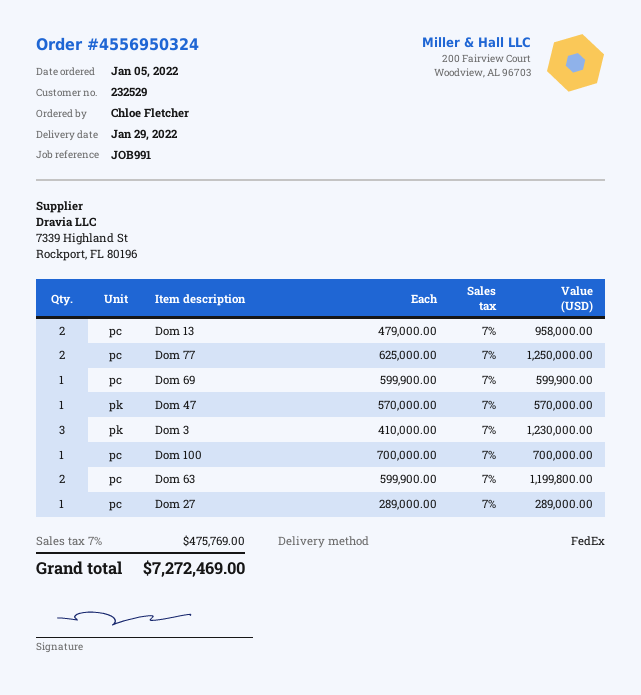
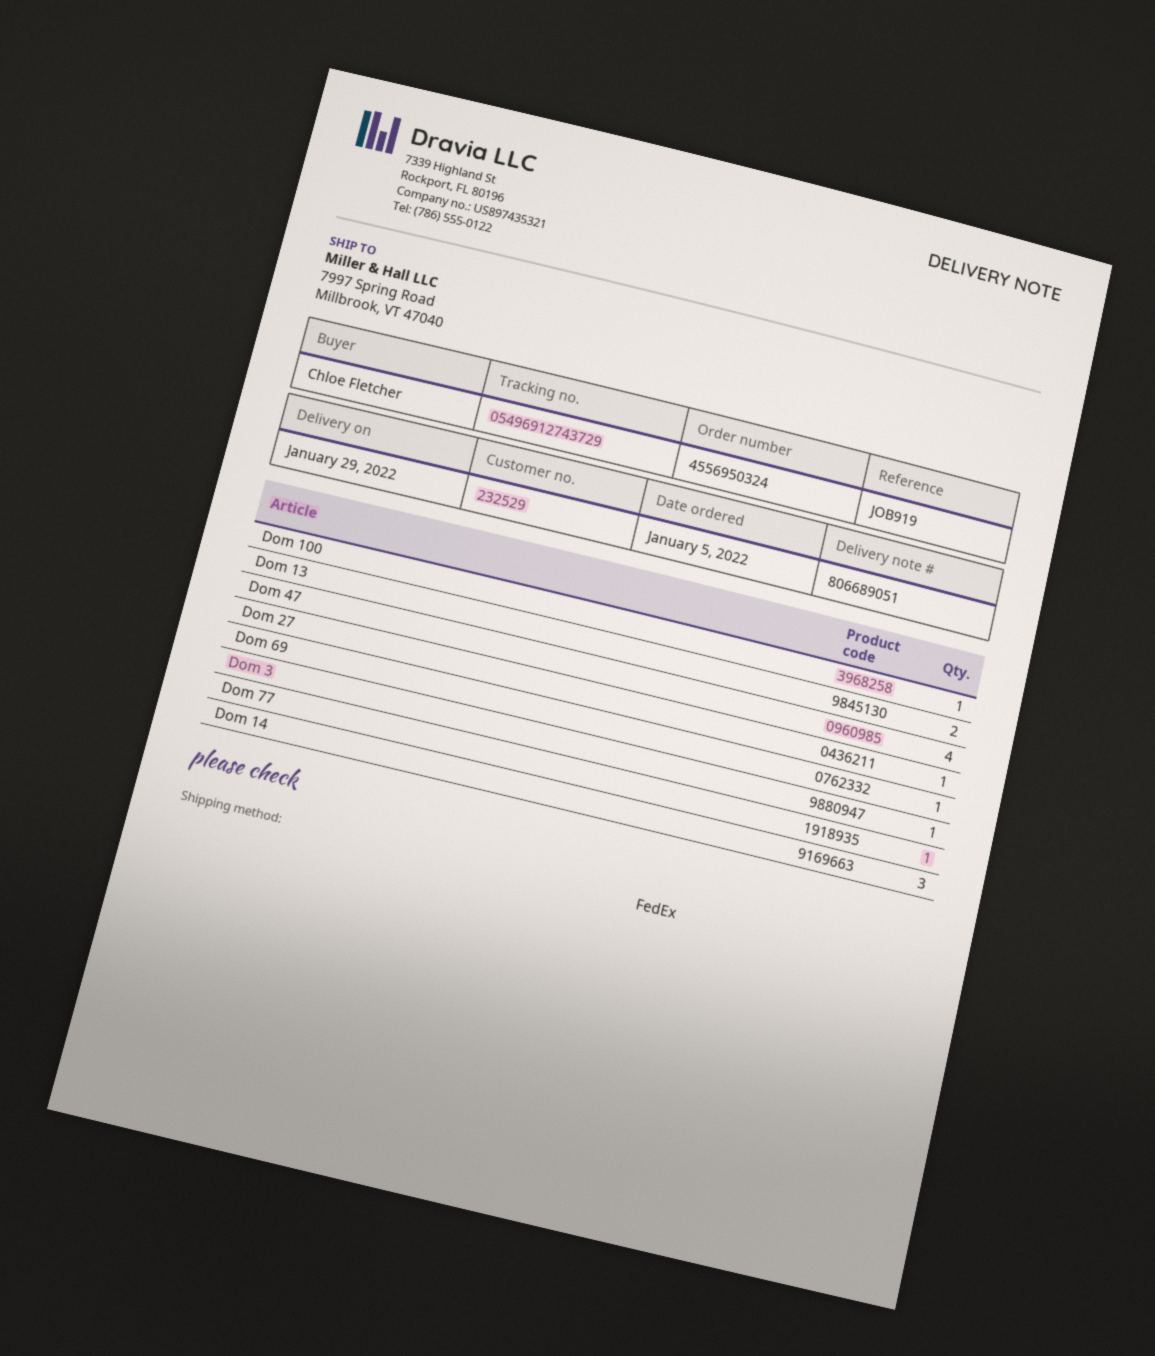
reference: JOB991 -> JOB919
Dom 77: 2 -> 1
Dom 47: 1 -> 4
Dom 3: 3 -> 1
Dom 63: 2 -> none
Dom 14: none -> 3

